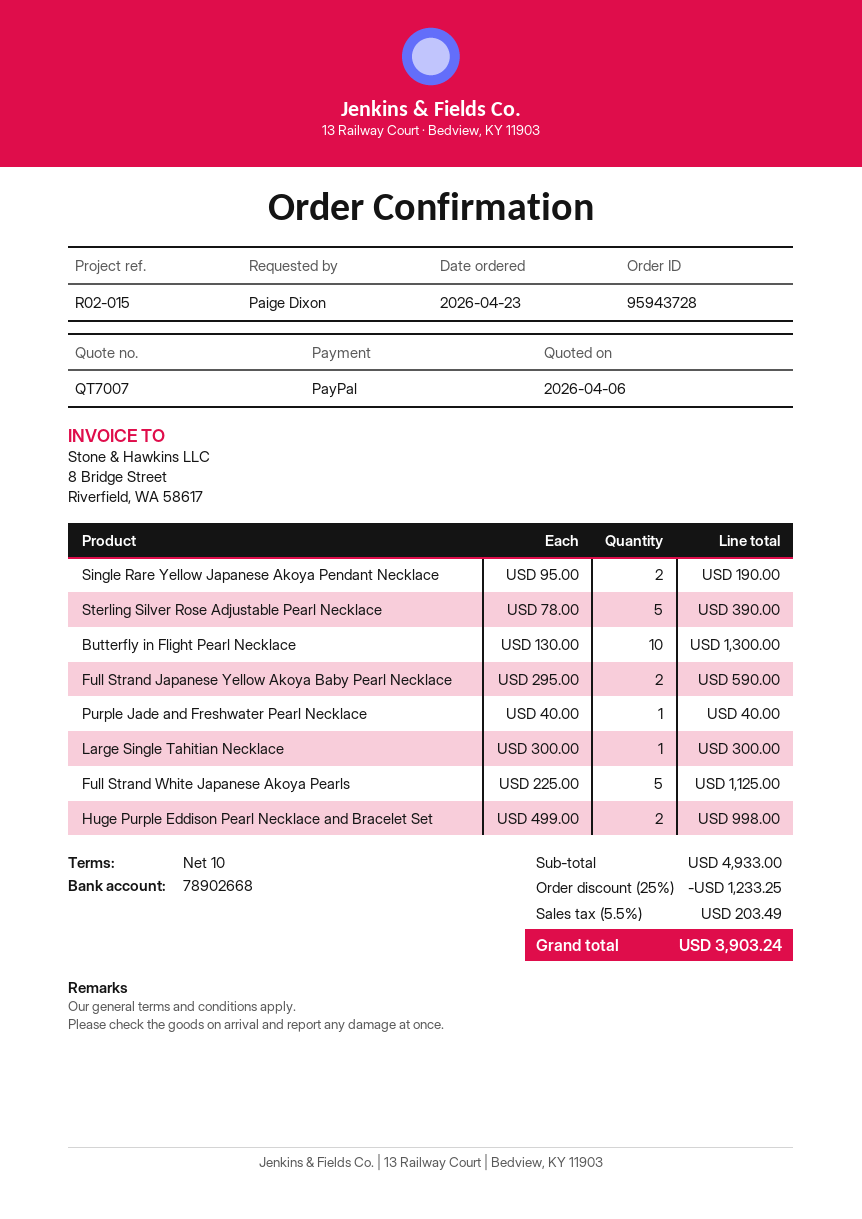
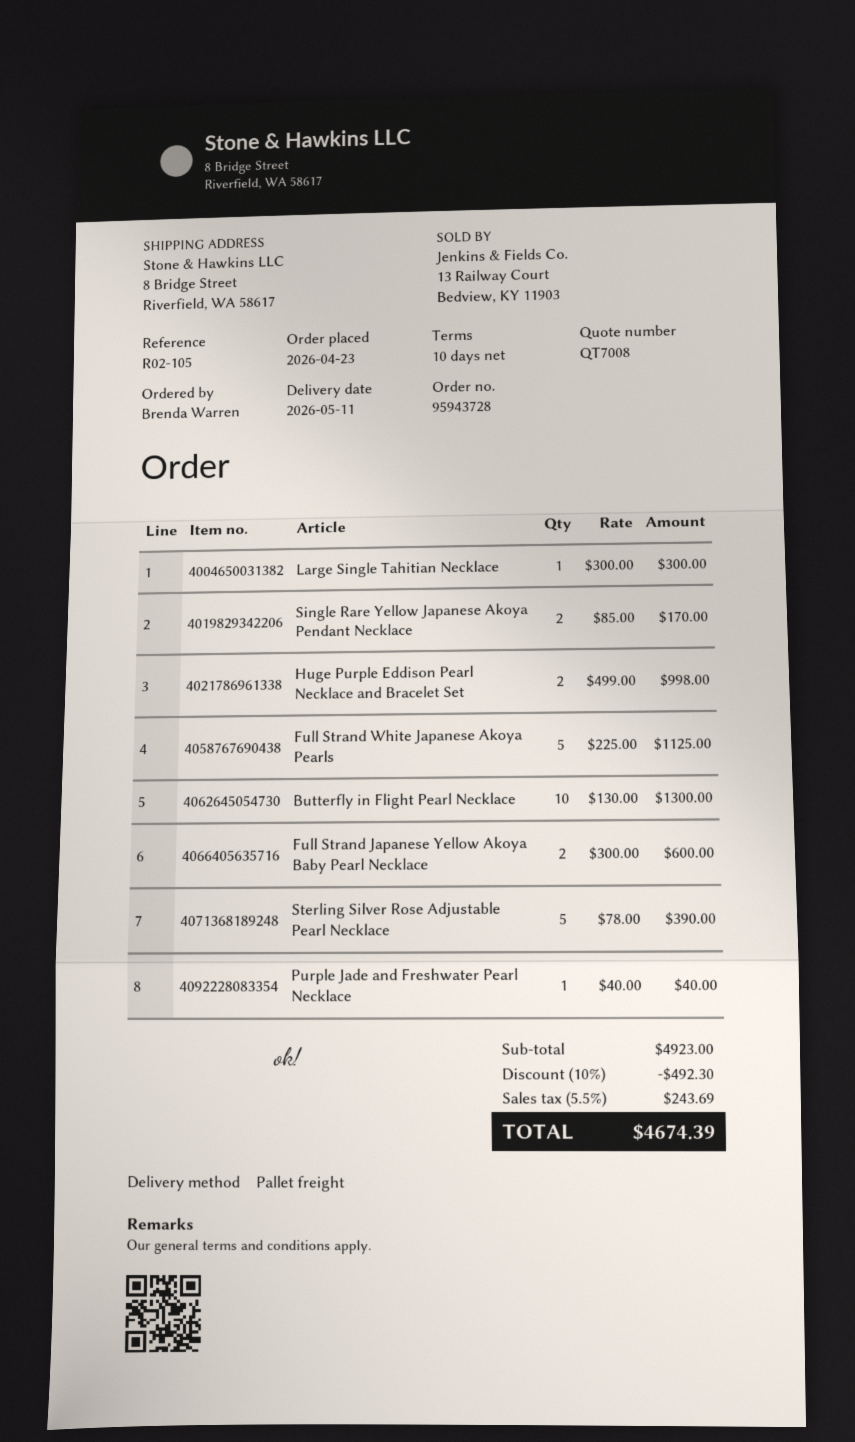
quote number: QT7007 -> QT7008
reference: R02-015 -> R02-105
ordered by: Paige Dixon -> Brenda Warren
Single Rare Yellow Japanese Akoya Pendant Necklace: 2 x 95.00 = 190.00 -> 2 x 85.00 = 170.00
Full Strand Japanese Yellow Akoya Baby Pearl Necklace: 2 x 295.00 = 590.00 -> 2 x 300.00 = 600.00
subtotal: 4933.00 -> 4923.00
discount: 25% = 1233.25 -> 10% = 492.30
tax: 5.5% = 203.49 -> 5.5% = 243.69
total: 3903.24 -> 4674.39

